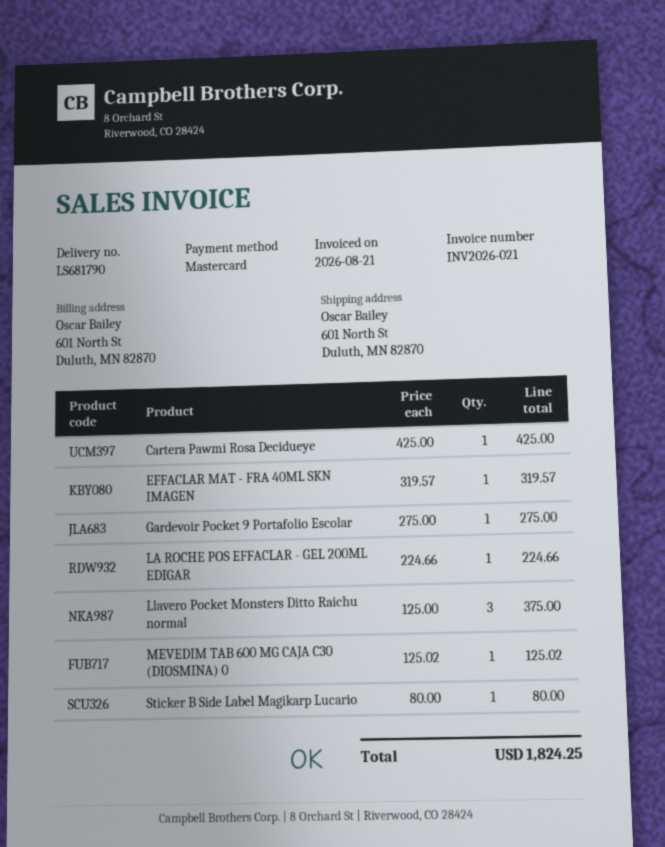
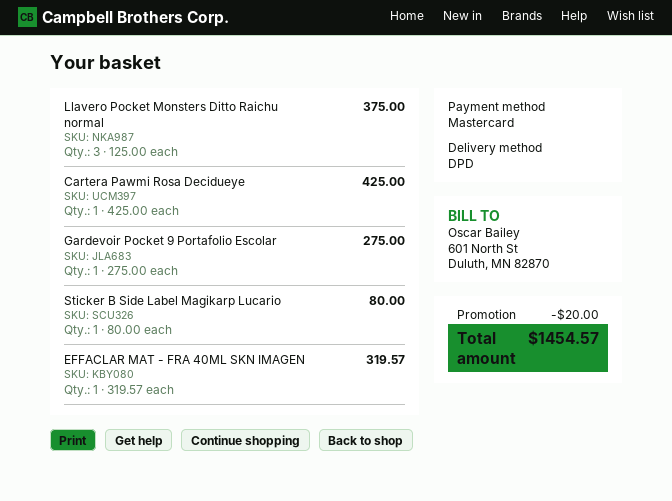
LA ROCHE POS EFFACLAR - GEL 200ML EDIGAR: 1 x 224.66 = 224.66 -> none
MEVEDIM TAB 600 MG CAJA C30 (DIOSMINA) 0: 1 x 125.02 = 125.02 -> none
discount: none -> 20.00
total: 1824.25 -> 1454.57

